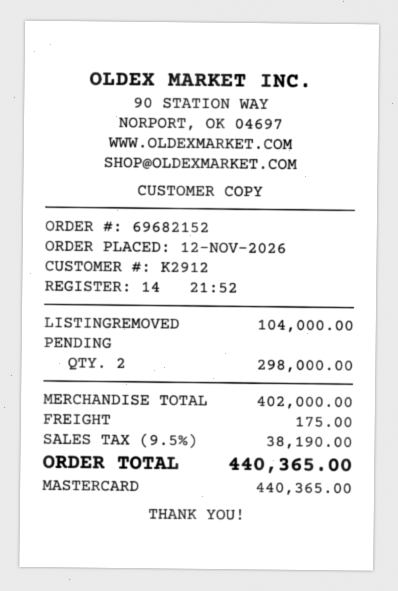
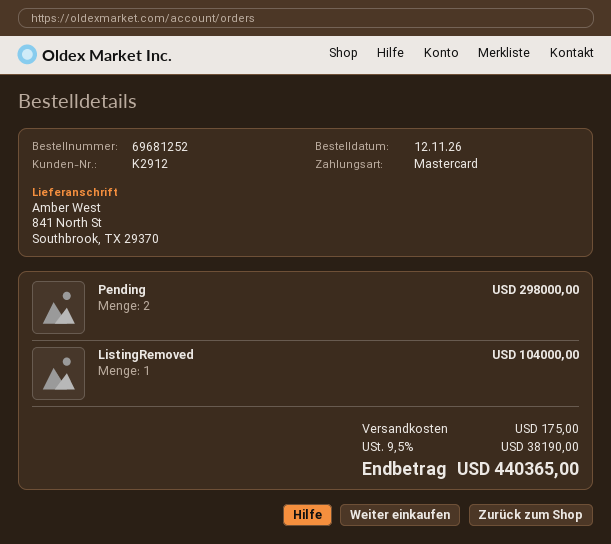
order number: 69682152 -> 69681252

